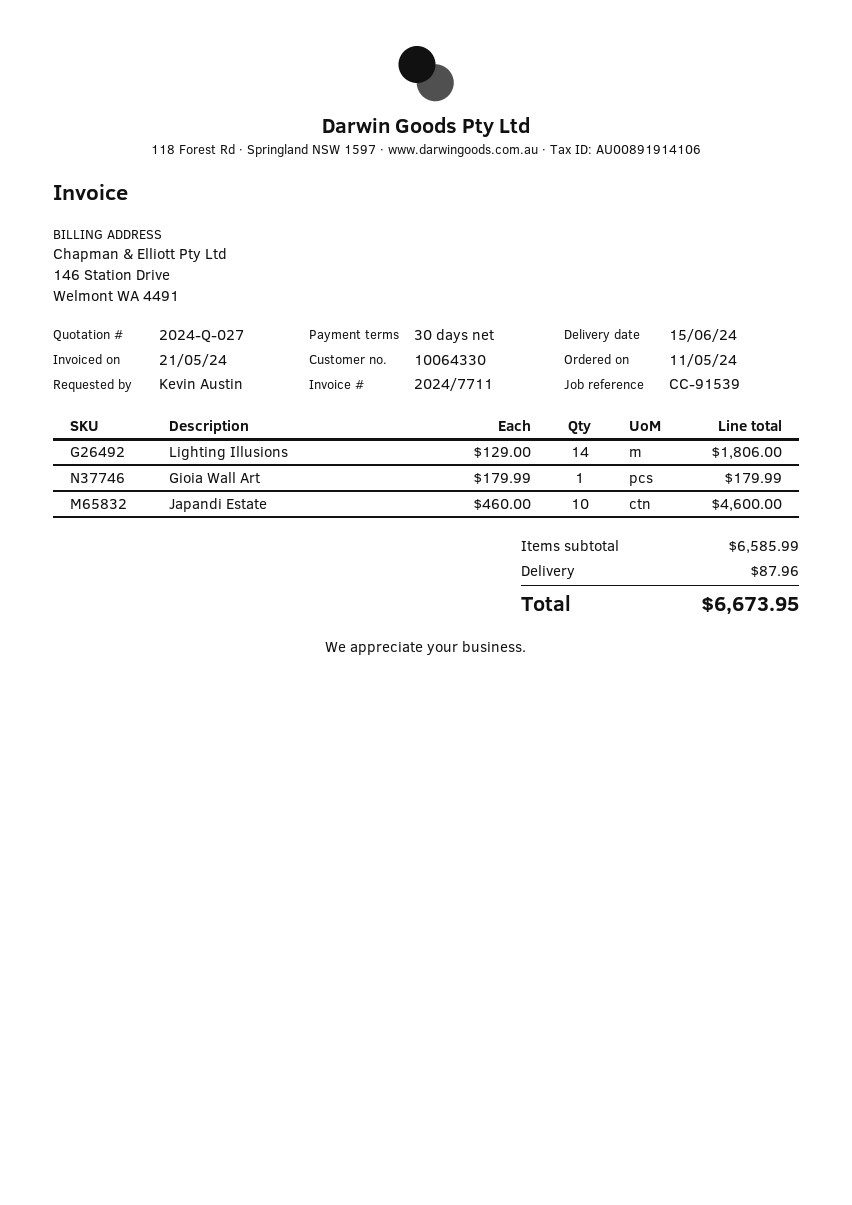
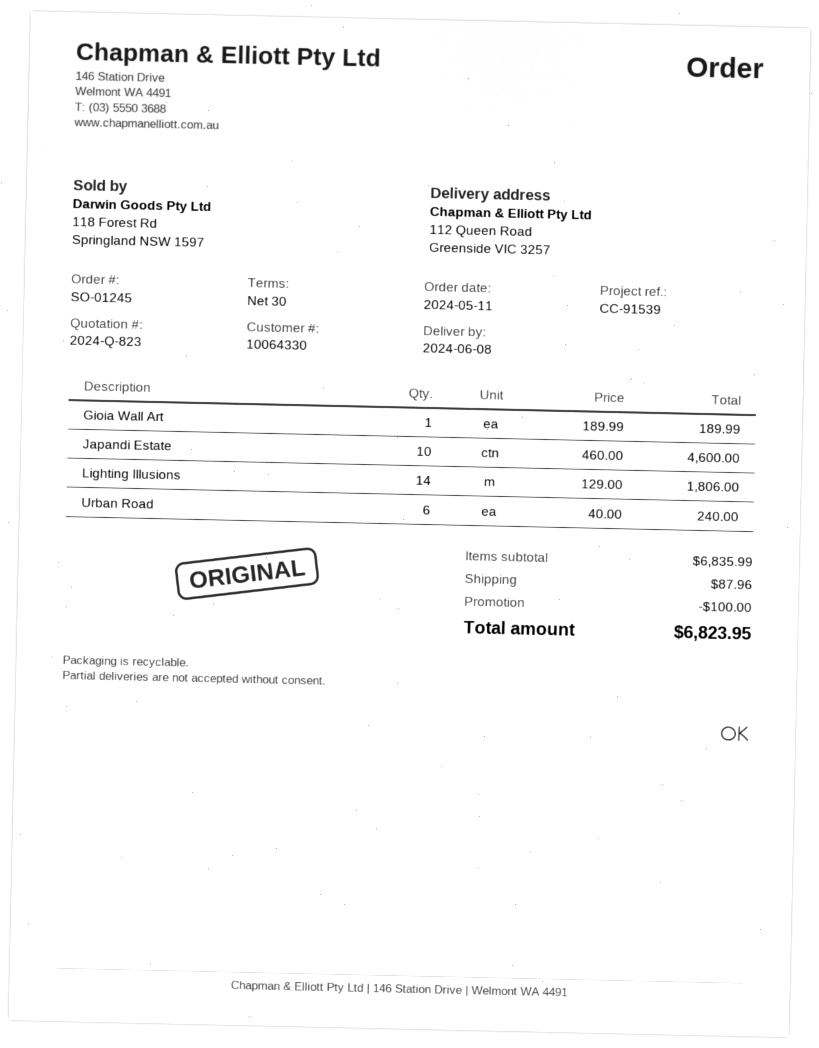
quote number: 2024-Q-027 -> 2024-Q-823
delivery date: 2024-06-15 -> 2024-06-08
Gioia Wall Art: 1 x 179.99 = 179.99 -> 1 x 189.99 = 189.99
Urban Road: none -> 6 x 40.00 = 240.00
subtotal: 6585.99 -> 6835.99
discount: none -> 100.00
total: 6673.95 -> 6823.95

